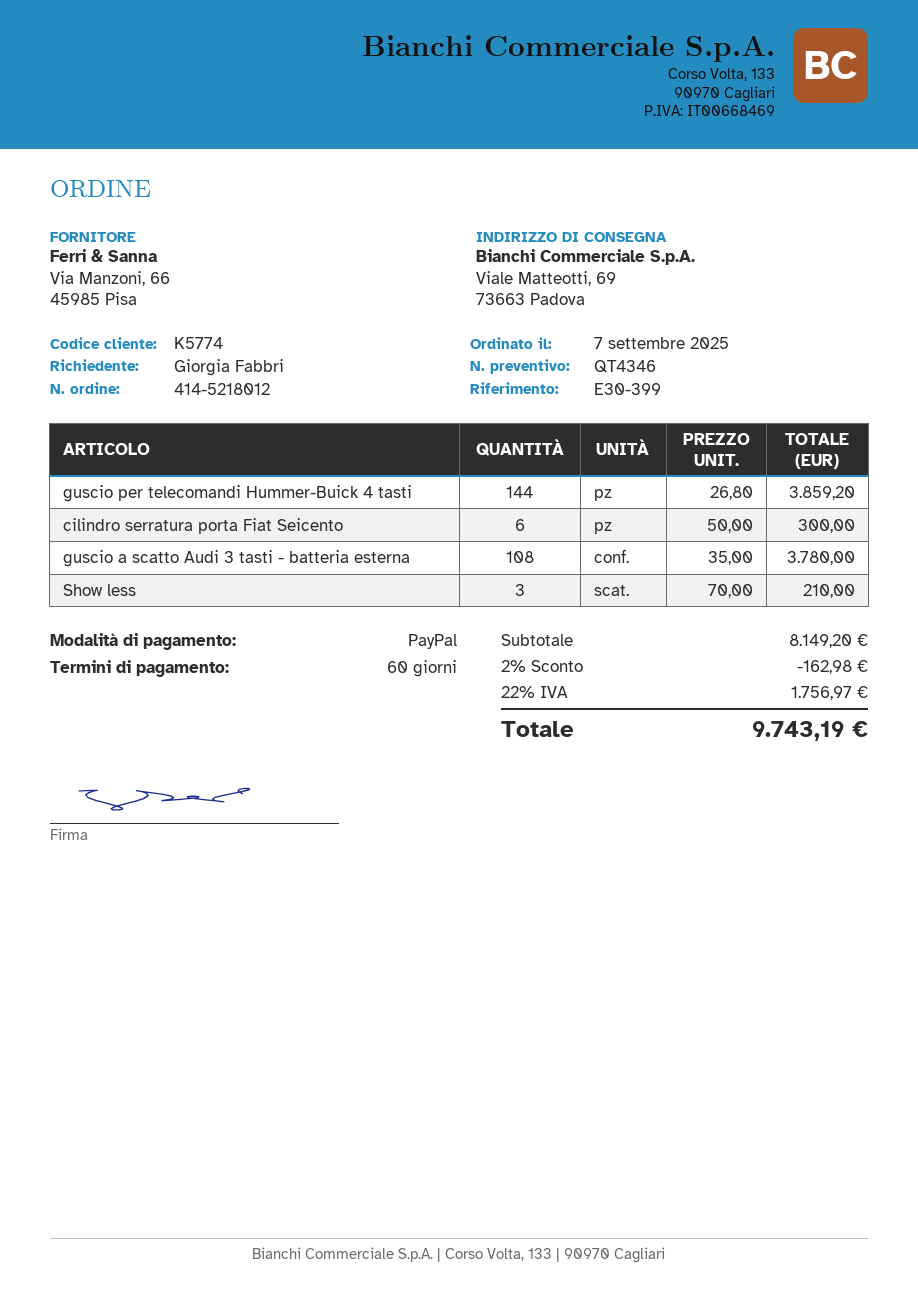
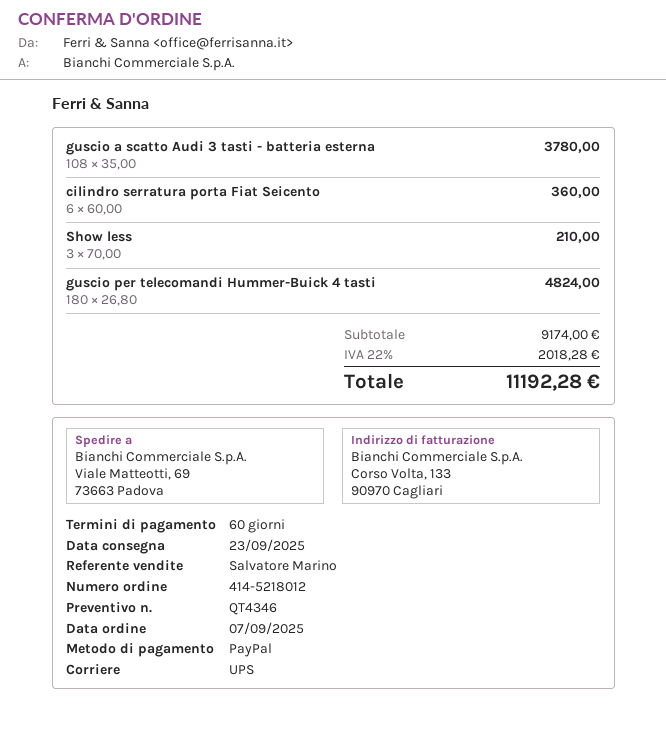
guscio per telecomandi Hummer-Buick 4 tasti: 144 x 26.80 = 3859.20 -> 180 x 26.80 = 4824.00
cilindro serratura porta Fiat Seicento: 6 x 50.00 = 300.00 -> 6 x 60.00 = 360.00
subtotal: 8149.20 -> 9174.00
discount: 2% = 162.98 -> none
tax: 22% = 1756.97 -> 22% = 2018.28
total: 9743.19 -> 11192.28

